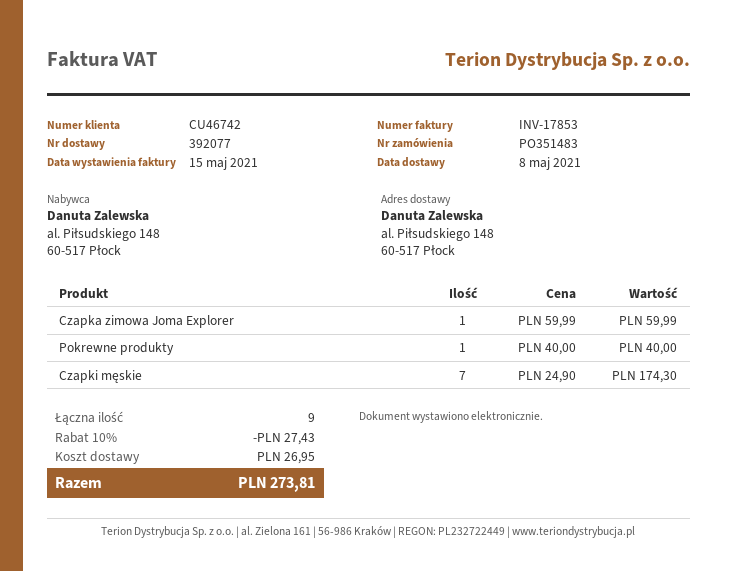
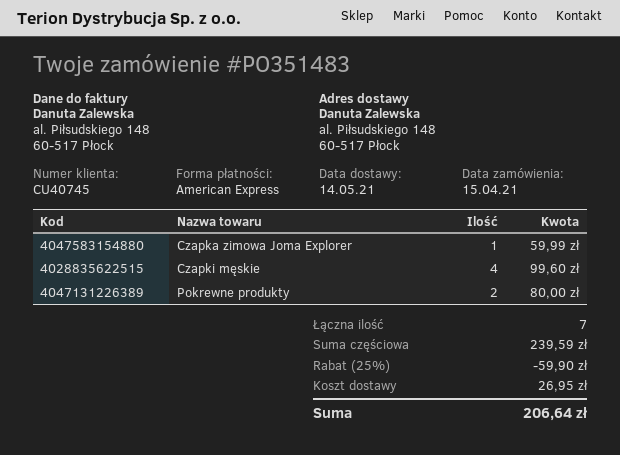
delivery date: 2021-05-08 -> 2021-05-14
customer number: CU46742 -> CU40745
Pokrewne produkty: 1 for 40.00 -> 2 for 80.00
Czapki męskie: 7 for 174.30 -> 4 for 99.60
total quantity: 9 -> 7
discount: 10% = 27.43 -> 25% = 59.90
total: 273.81 -> 206.64

